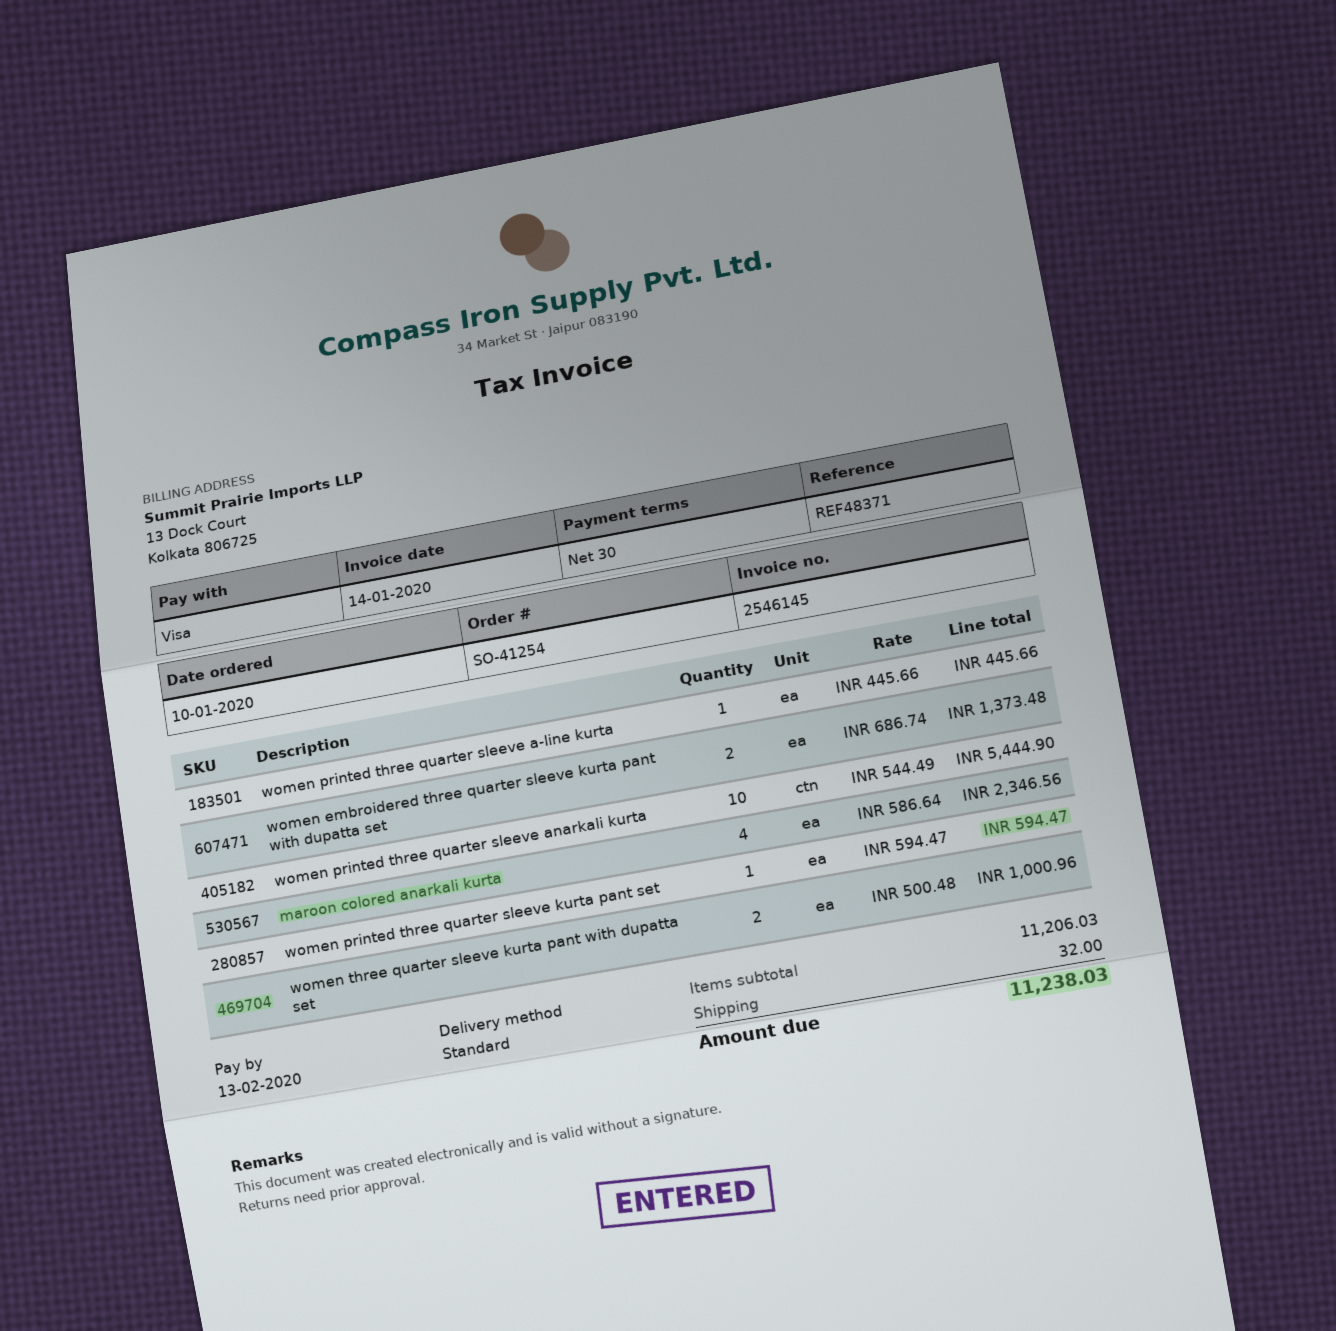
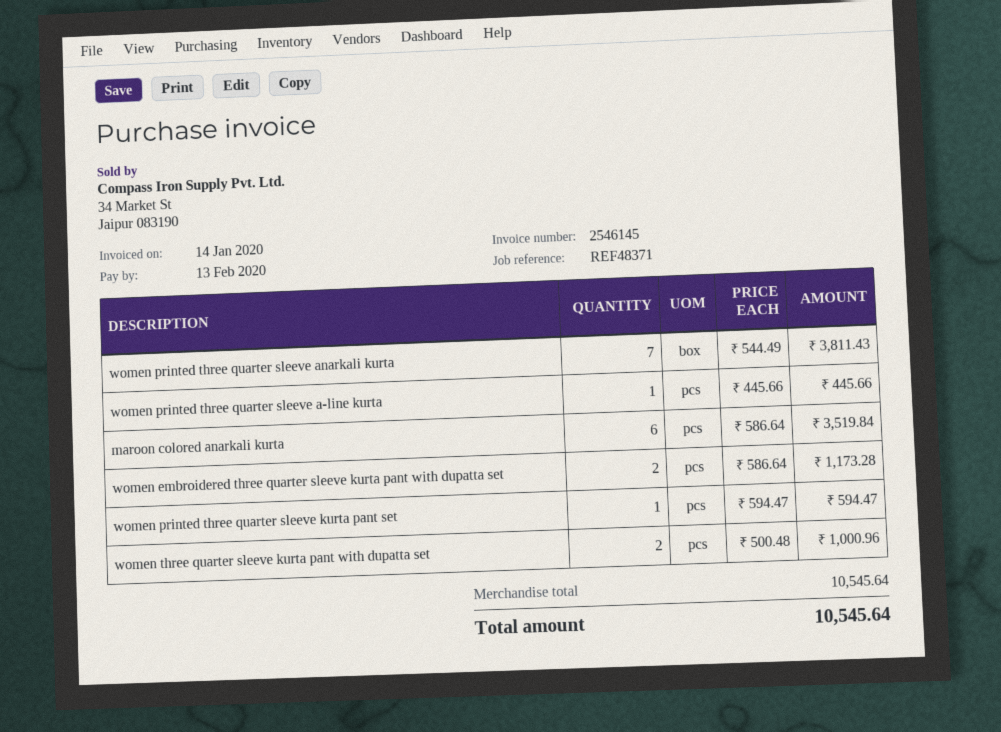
women embroidered three quarter sleeve kurta pant with dupatta set: 2 x 686.74 = 1373.48 -> 2 x 586.64 = 1173.28
women printed three quarter sleeve anarkali kurta: 10 x 544.49 = 5444.90 -> 7 x 544.49 = 3811.43
maroon colored anarkali kurta: 4 x 586.64 = 2346.56 -> 6 x 586.64 = 3519.84
subtotal: 11206.03 -> 10545.64
shipping: 32.00 -> none
total: 11238.03 -> 10545.64

